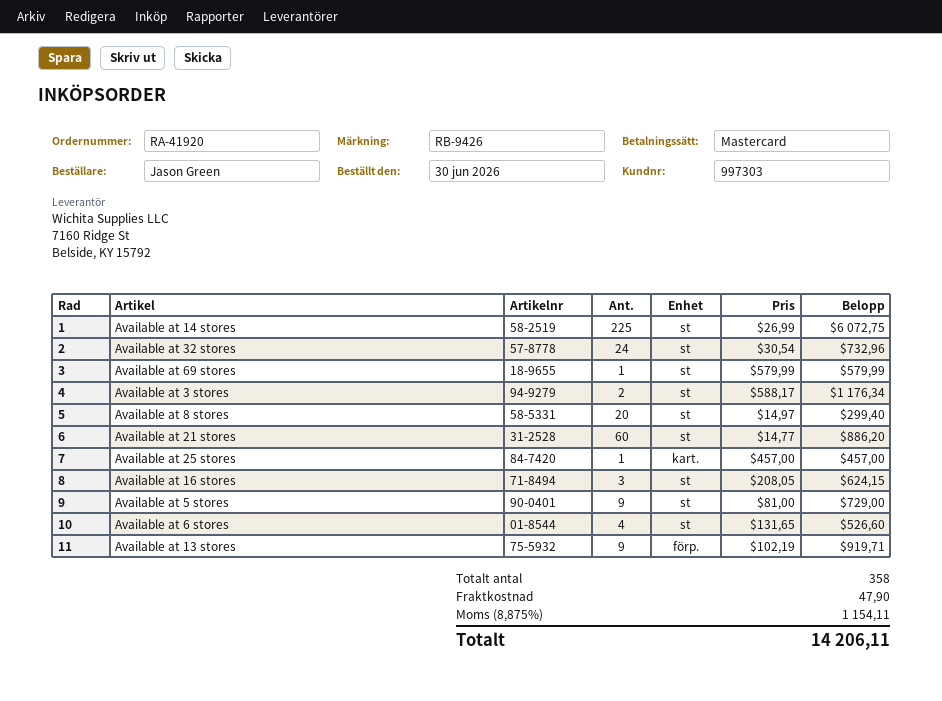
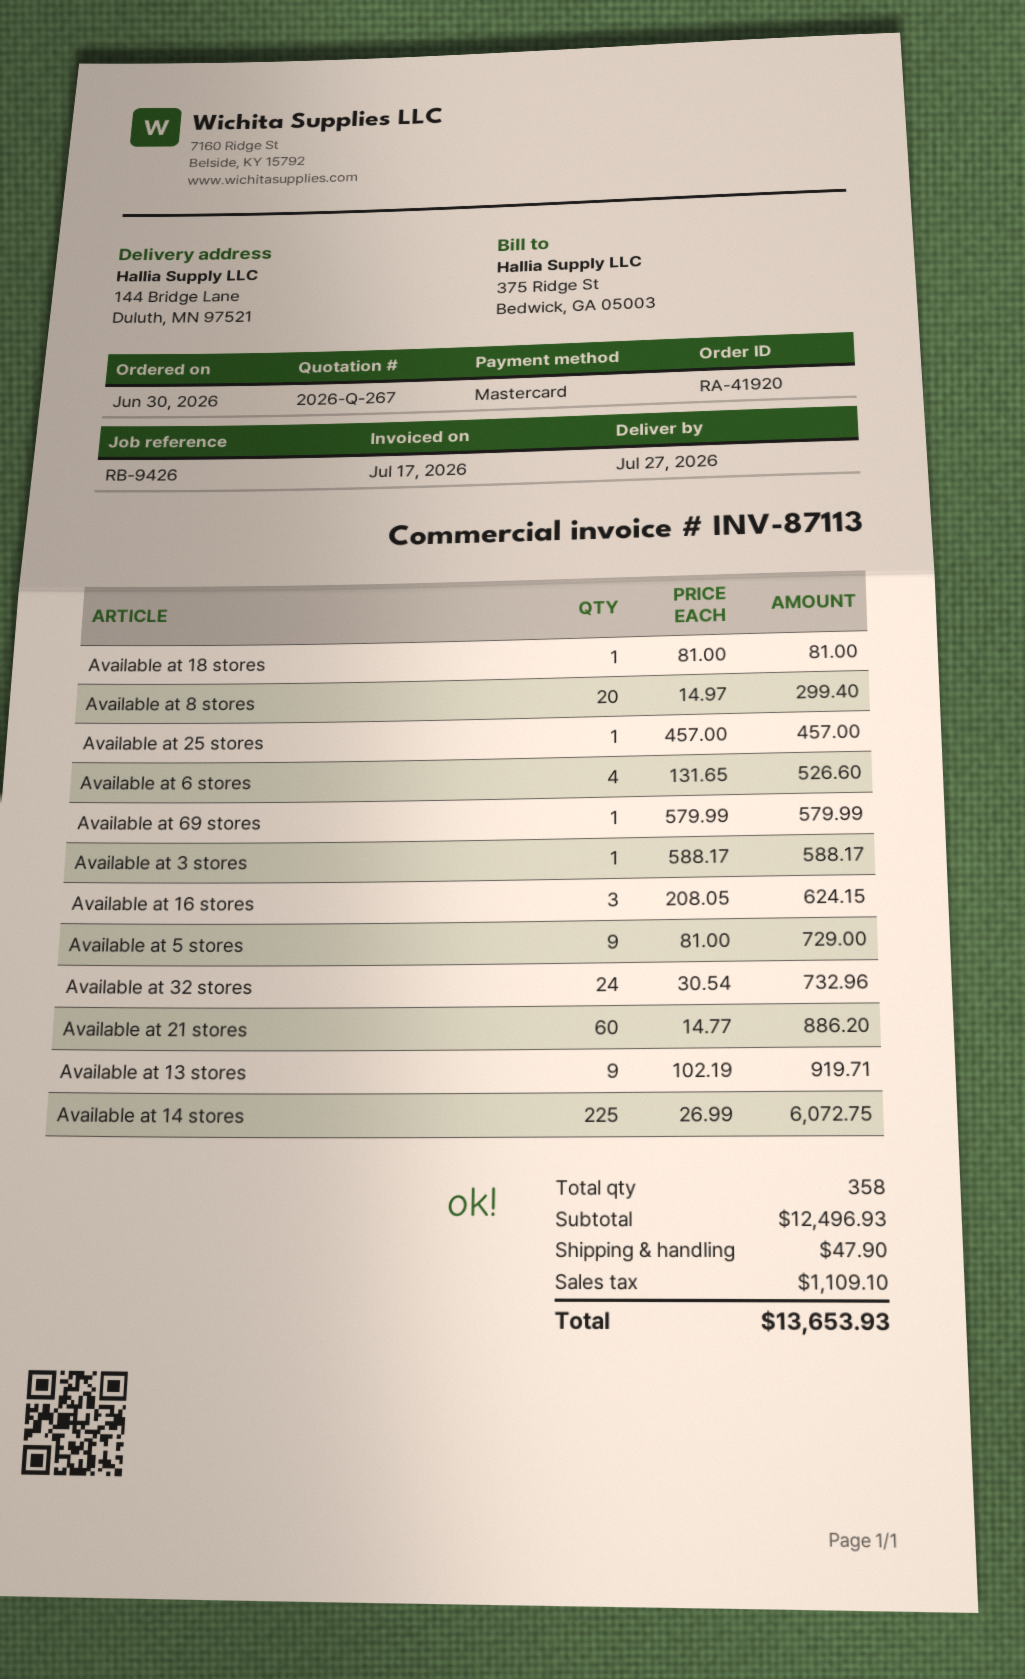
Available at 3 stores: 2 x 588.17 = 1176.34 -> 1 x 588.17 = 588.17
Available at 18 stores: none -> 1 x 81.00 = 81.00
tax: 1154.11 -> 1109.10
total: 14206.11 -> 13653.93

